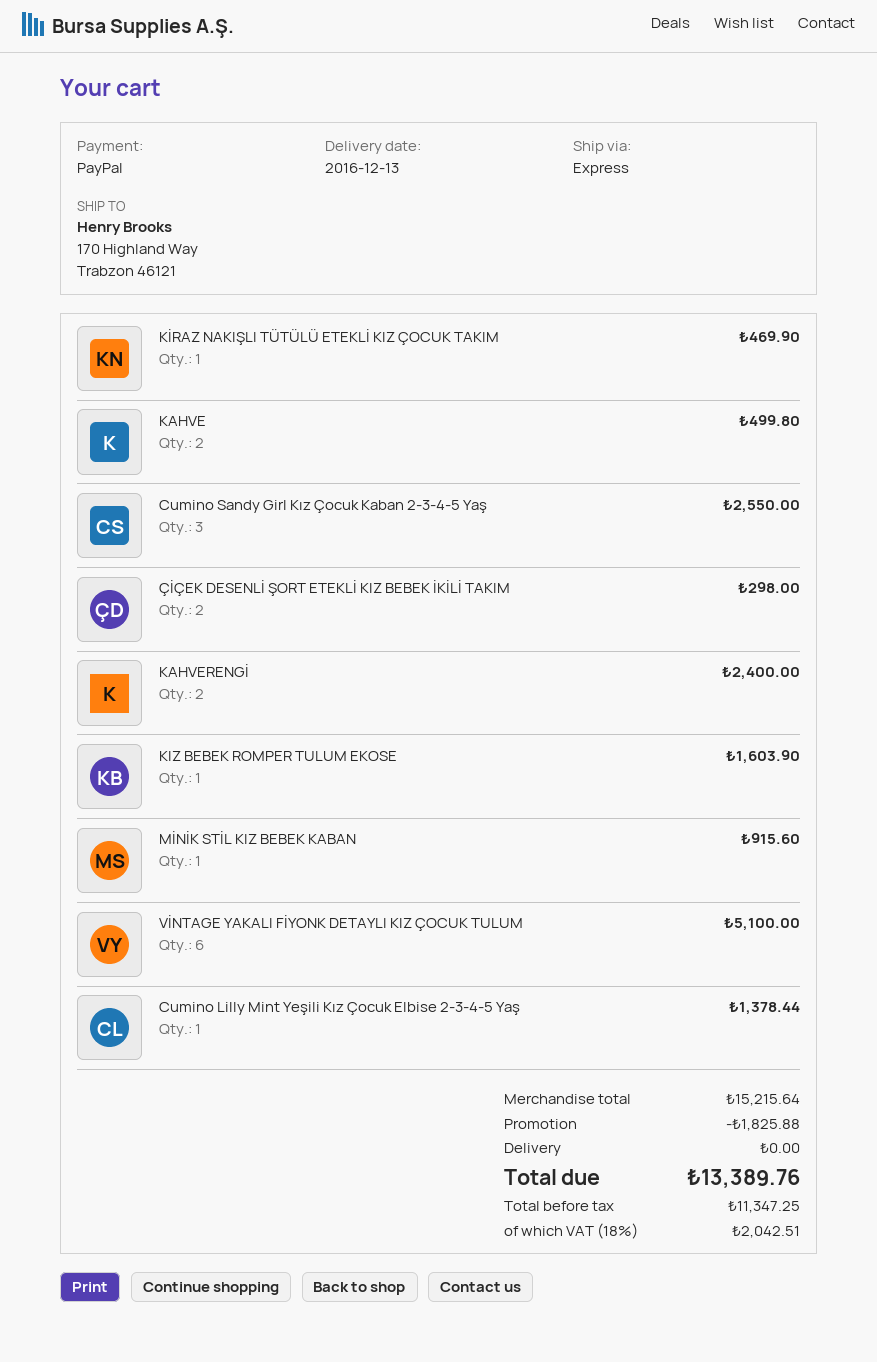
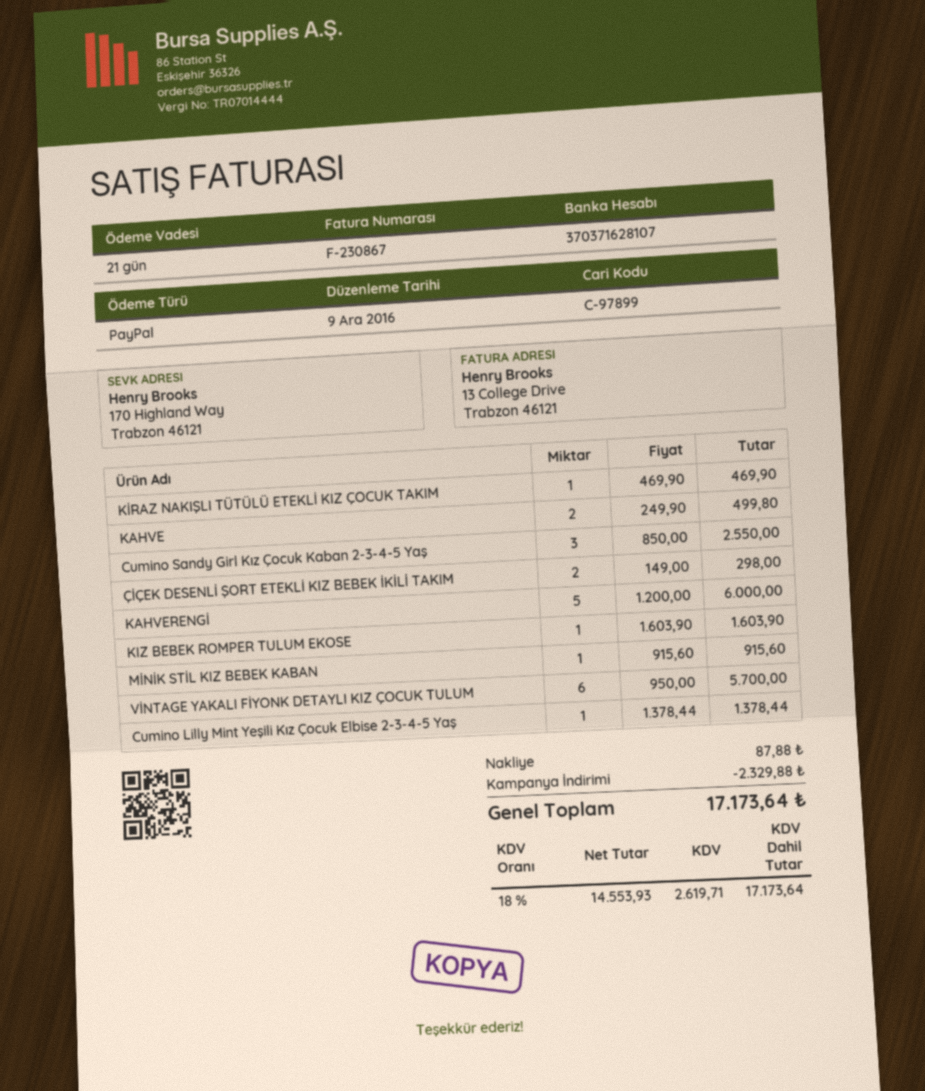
KAHVERENGİ: 2 for 2400.00 -> 5 for 6000.00
VİNTAGE YAKALI FİYONK DETAYLI KIZ ÇOCUK TULUM: 6 for 5100.00 -> 6 for 5700.00
discount: 1825.88 -> 2329.88
shipping: 0.00 -> 87.88
net: 11347.25 -> 14553.93
tax: 18% = 2042.51 -> 18% = 2619.71
total: 13389.76 -> 17173.64

